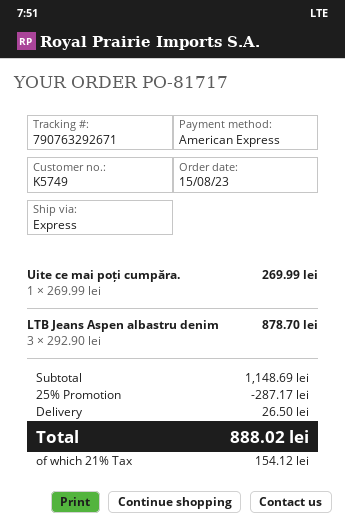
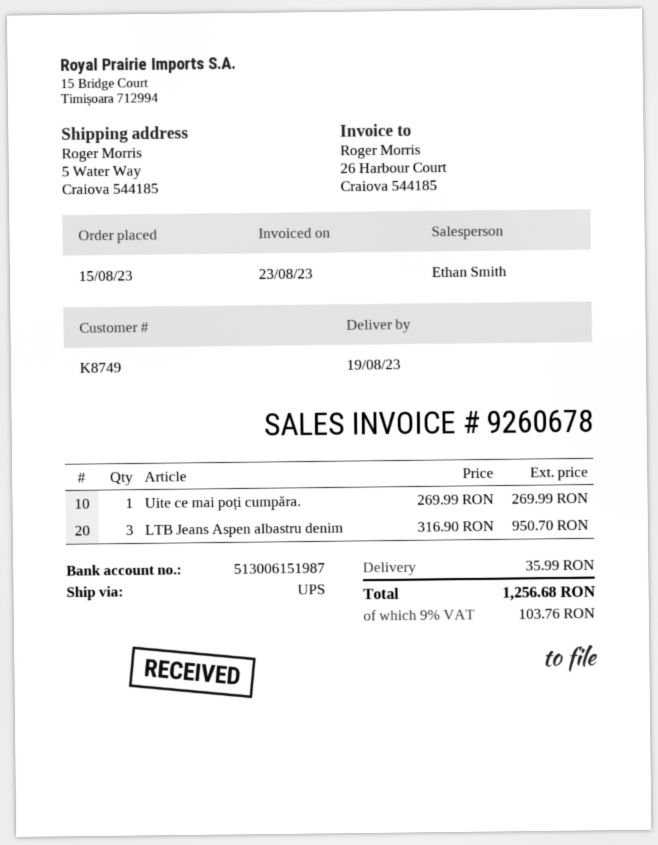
customer number: K5749 -> K8749
shipping method: express -> UPS
LTB Jeans Aspen albastru denim: 3 x 292.90 = 878.70 -> 3 x 316.90 = 950.70
discount: 25% = 287.17 -> none
shipping: 26.50 -> 35.99
tax: 21% = 154.12 -> 9% = 103.76
total: 888.02 -> 1256.68

